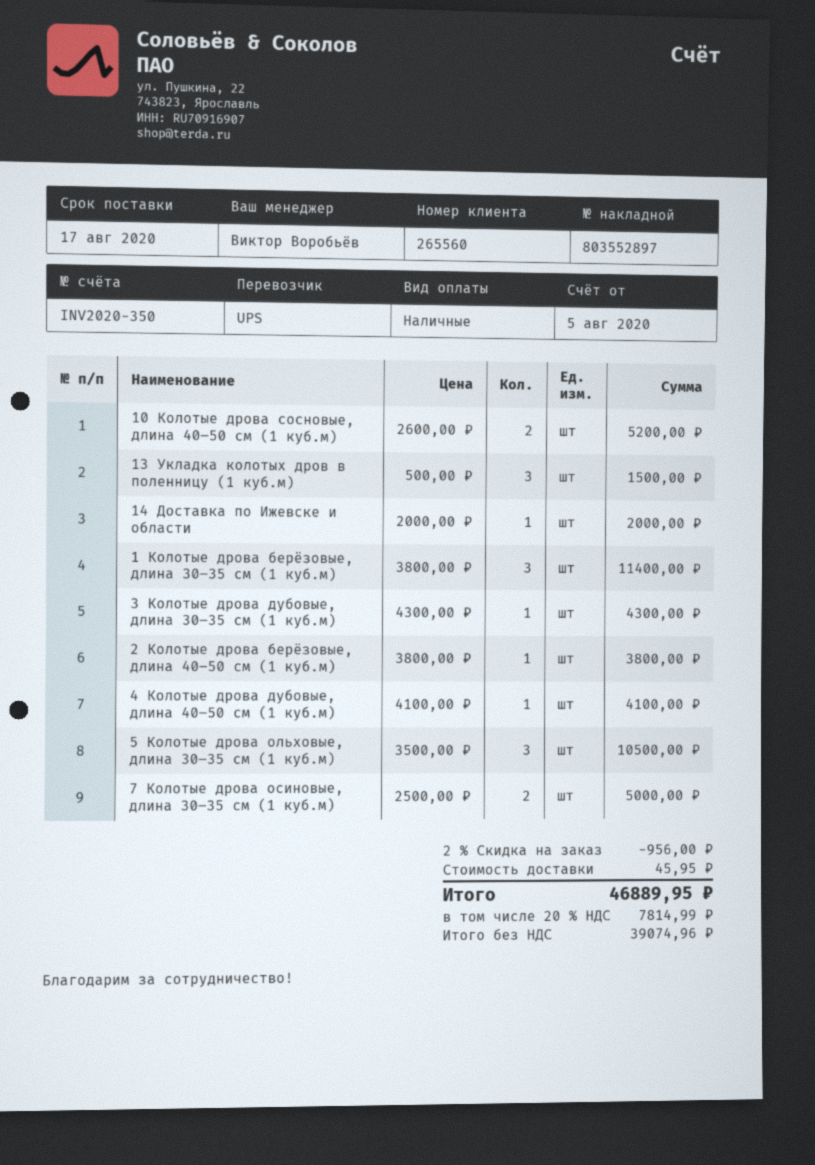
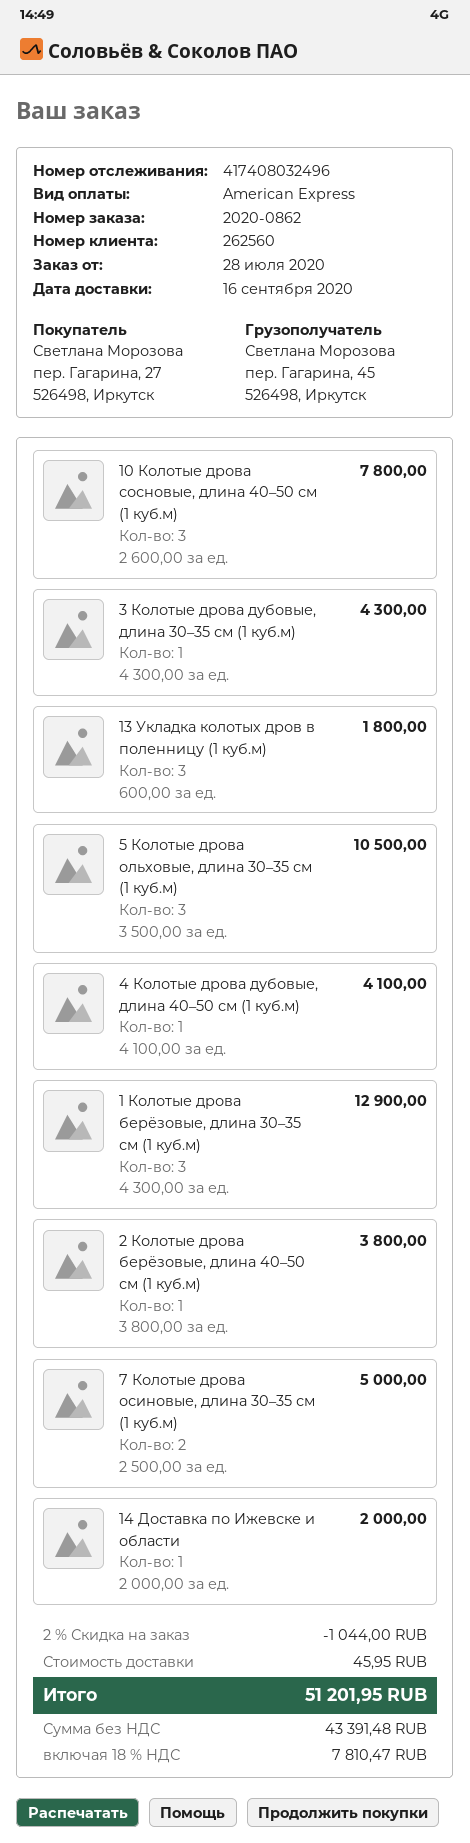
delivery date: 2020-08-17 -> 2020-09-16
customer number: 265560 -> 262560
payment method: cash -> American Express
10 Колотые дрова сосновые, длина 40–50 см (1 куб.м): 2 x 2600.00 = 5200.00 -> 3 x 2600.00 = 7800.00
13 Укладка колотых дров в поленницу (1 куб.м): 3 x 500.00 = 1500.00 -> 3 x 600.00 = 1800.00
1 Колотые дрова берёзовые, длина 30–35 см (1 куб.м): 3 x 3800.00 = 11400.00 -> 3 x 4300.00 = 12900.00
discount: 2% = 956.00 -> 2% = 1044.00
net: 39074.96 -> 43391.48
tax: 20% = 7814.99 -> 18% = 7810.47
total: 46889.95 -> 51201.95

